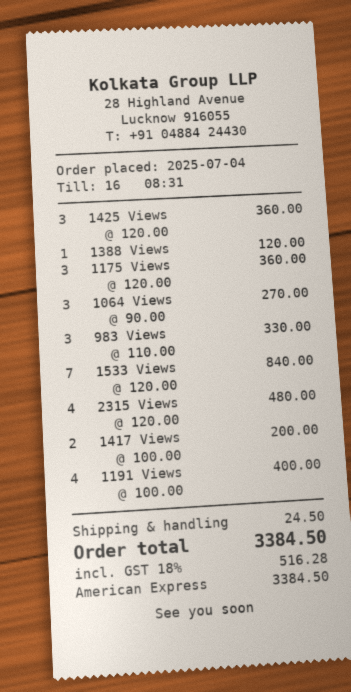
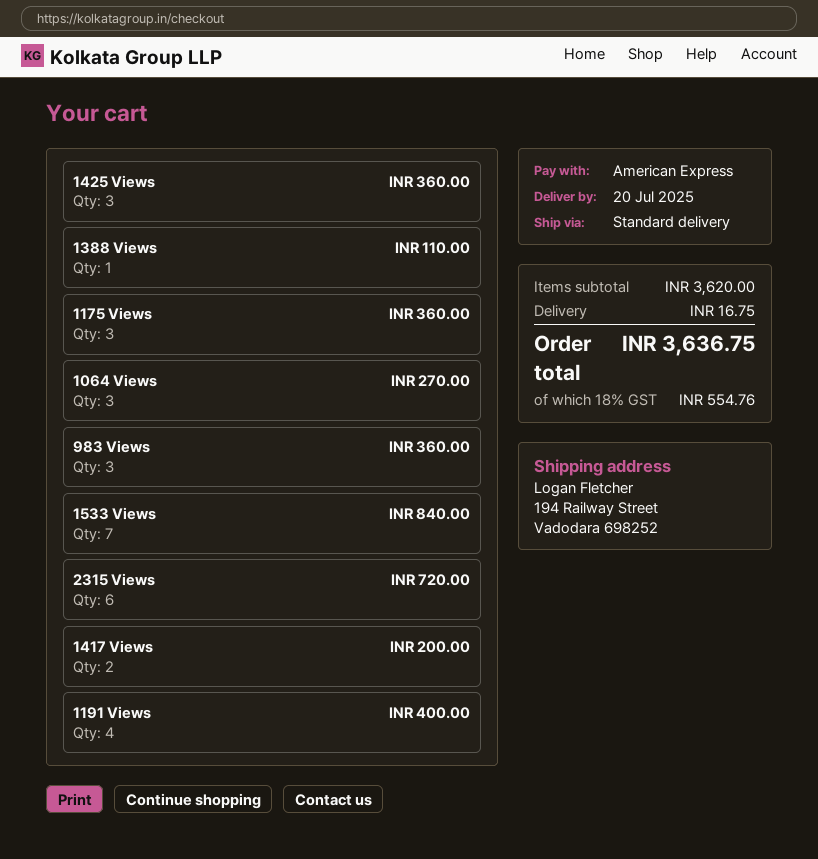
1388 Views: 1 for 120.00 -> 1 for 110.00
983 Views: 3 for 330.00 -> 3 for 360.00
2315 Views: 4 for 480.00 -> 6 for 720.00
shipping: 24.50 -> 16.75
tax: 18% = 516.28 -> 18% = 554.76
total: 3384.50 -> 3636.75

